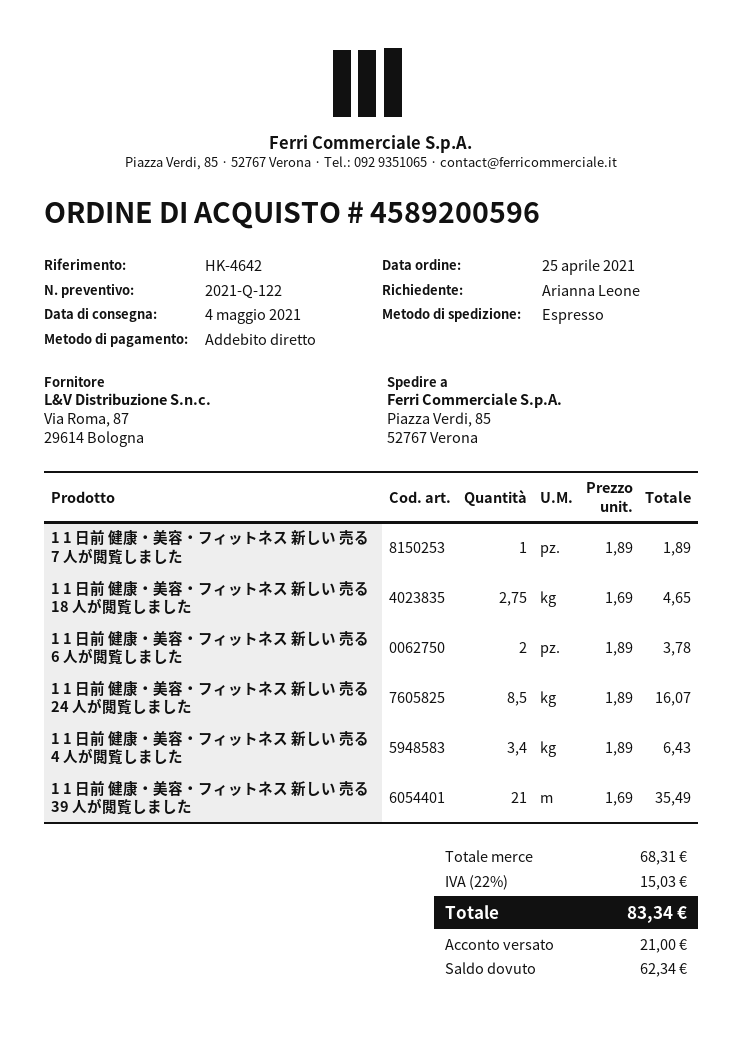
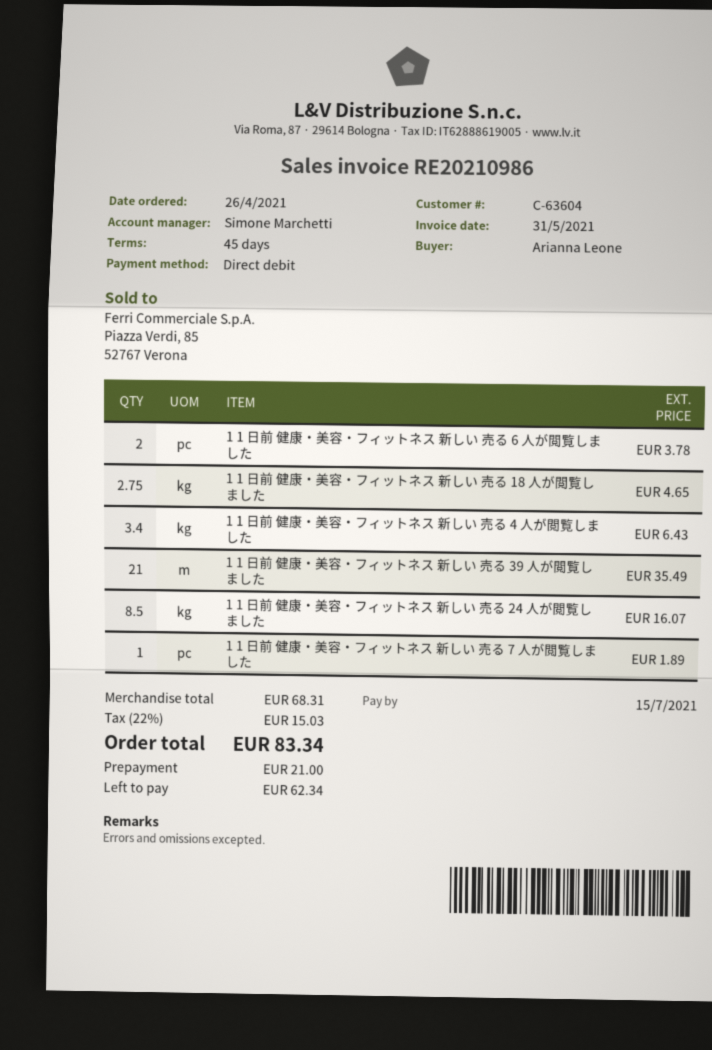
order date: 2021-04-25 -> 2021-04-26

